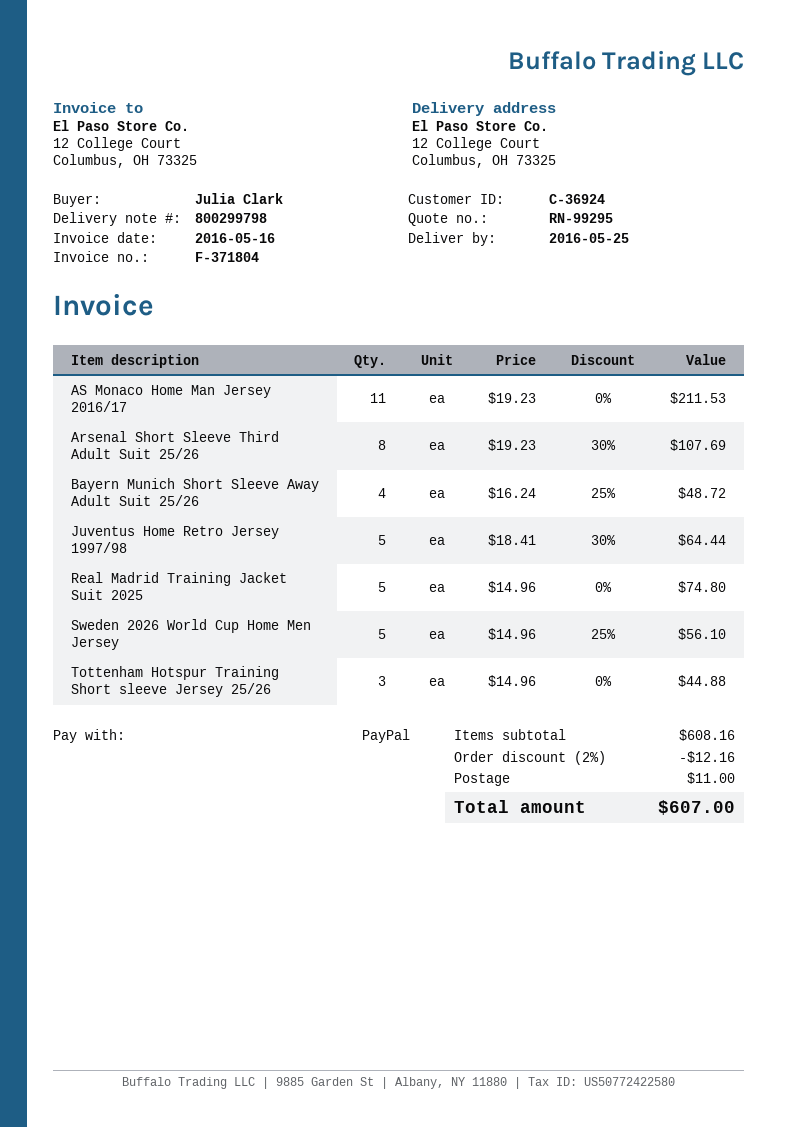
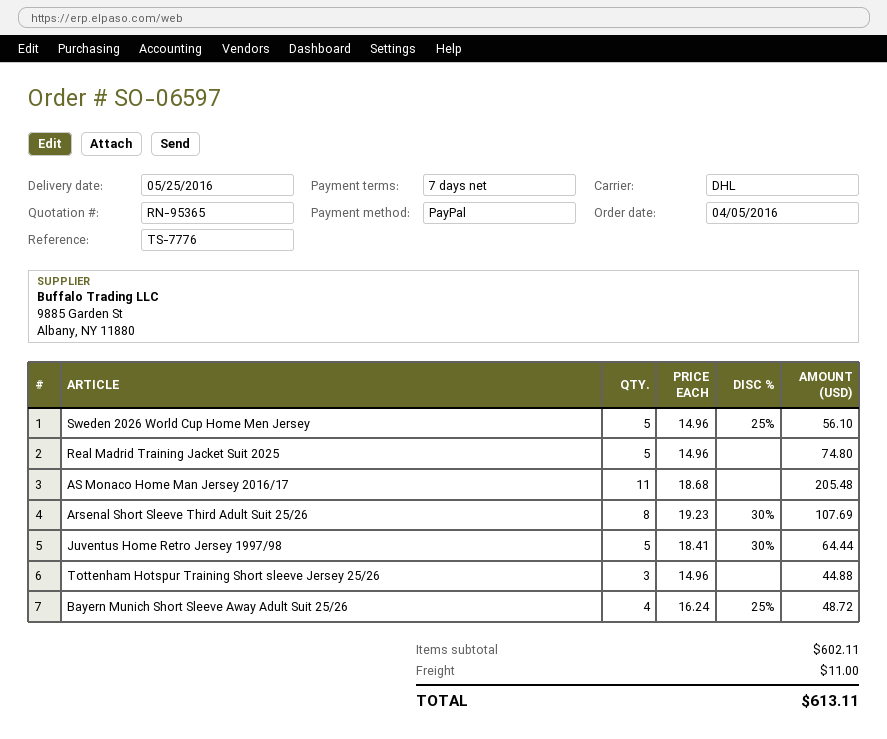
quote number: RN-99295 -> RN-95365
AS Monaco Home Man Jersey 2016/17: 11 x 19.23 = 211.53 -> 11 x 18.68 = 205.48
subtotal: 608.16 -> 602.11
discount: 2% = 12.16 -> none
total: 607.00 -> 613.11

